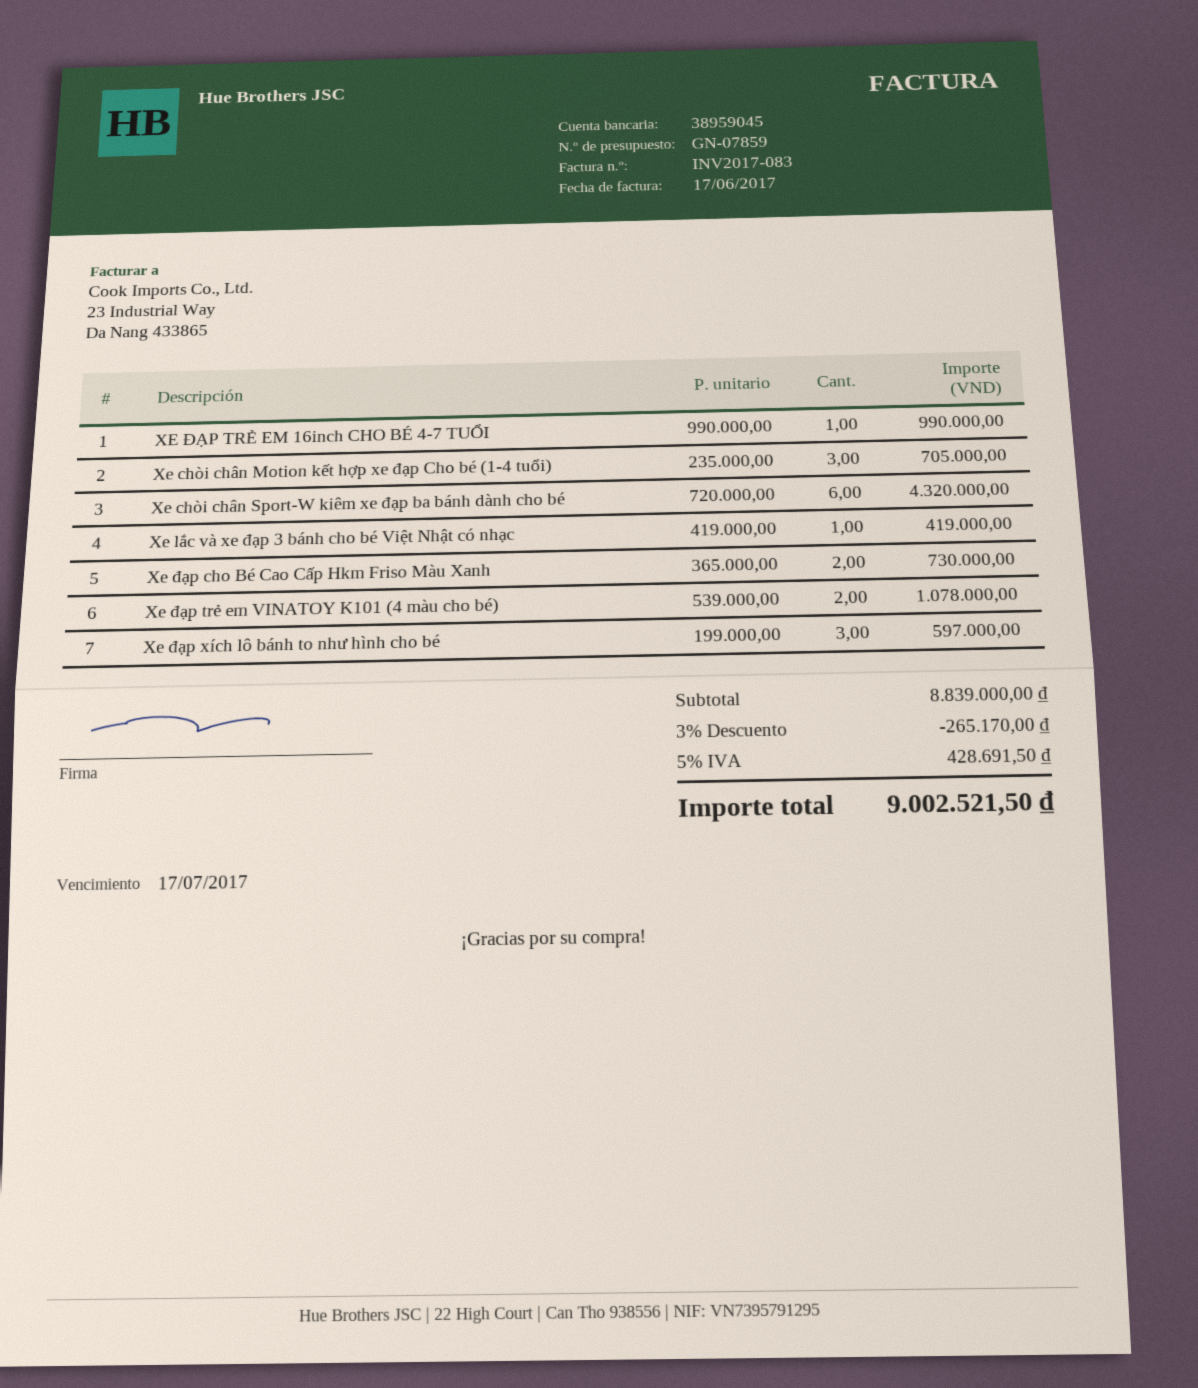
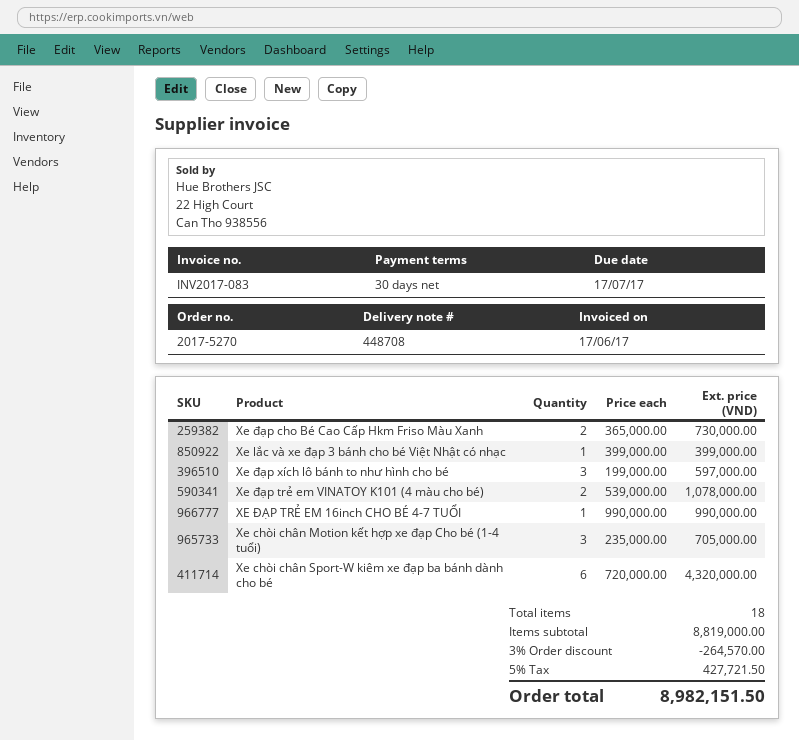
Xe lắc và xe đạp 3 bánh cho bé Việt Nhật có nhạc: 1 x 419000.00 = 419000.00 -> 1 x 399000.00 = 399000.00
subtotal: 8839000.00 -> 8819000.00
discount: 3% = 265170.00 -> 3% = 264570.00
tax: 5% = 428691.50 -> 5% = 427721.50
total: 9002521.50 -> 8982151.50

